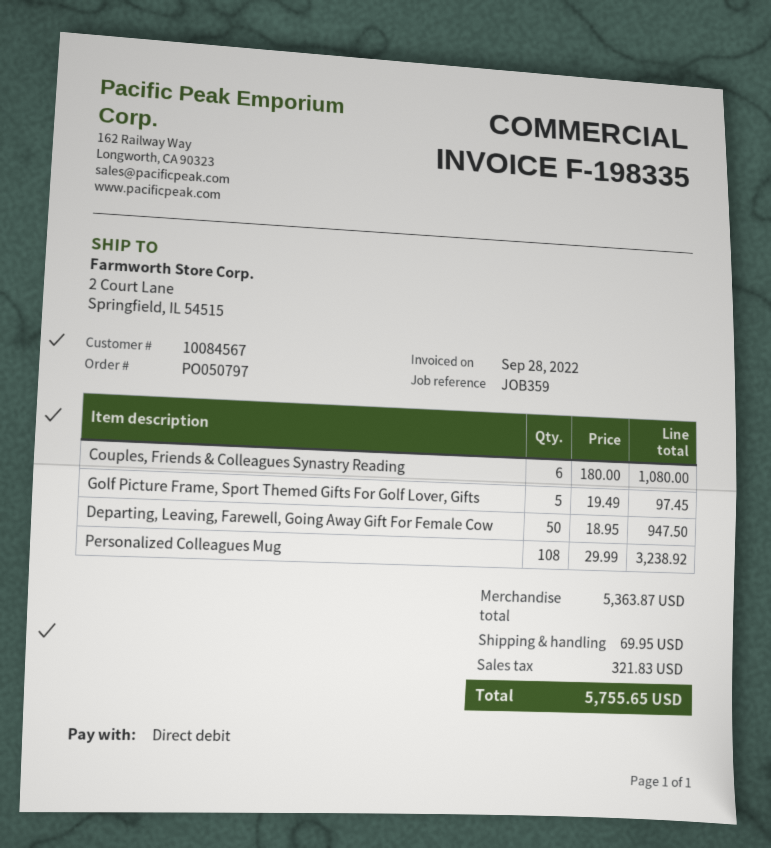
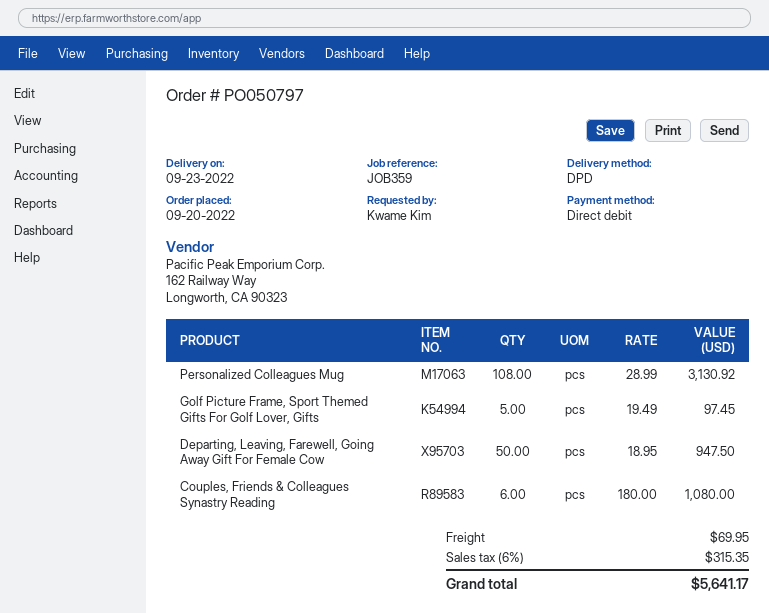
Personalized Colleagues Mug: 108 x 29.99 = 3238.92 -> 108 x 28.99 = 3130.92
tax: 321.83 -> 315.35
total: 5755.65 -> 5641.17

